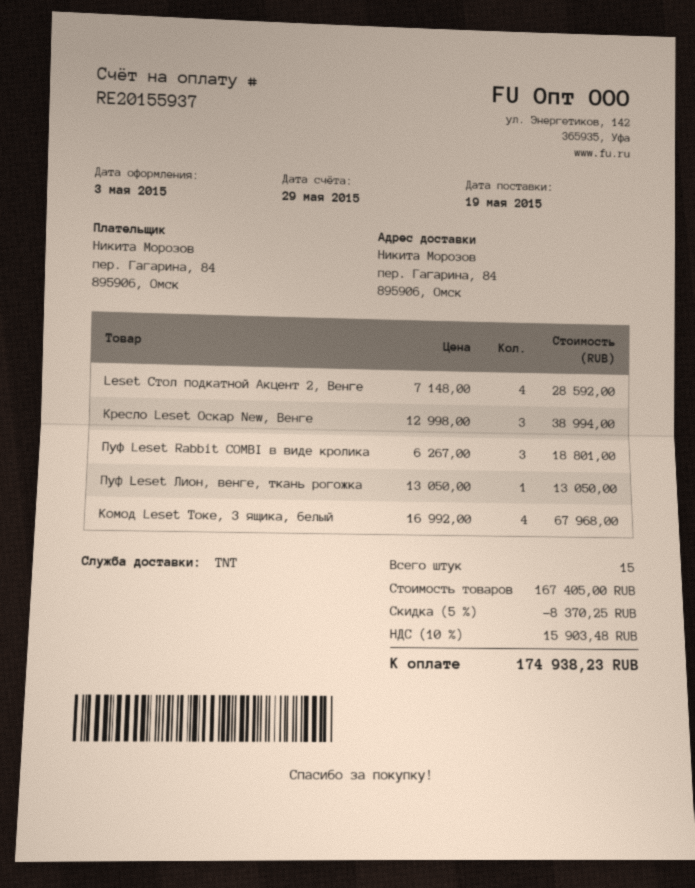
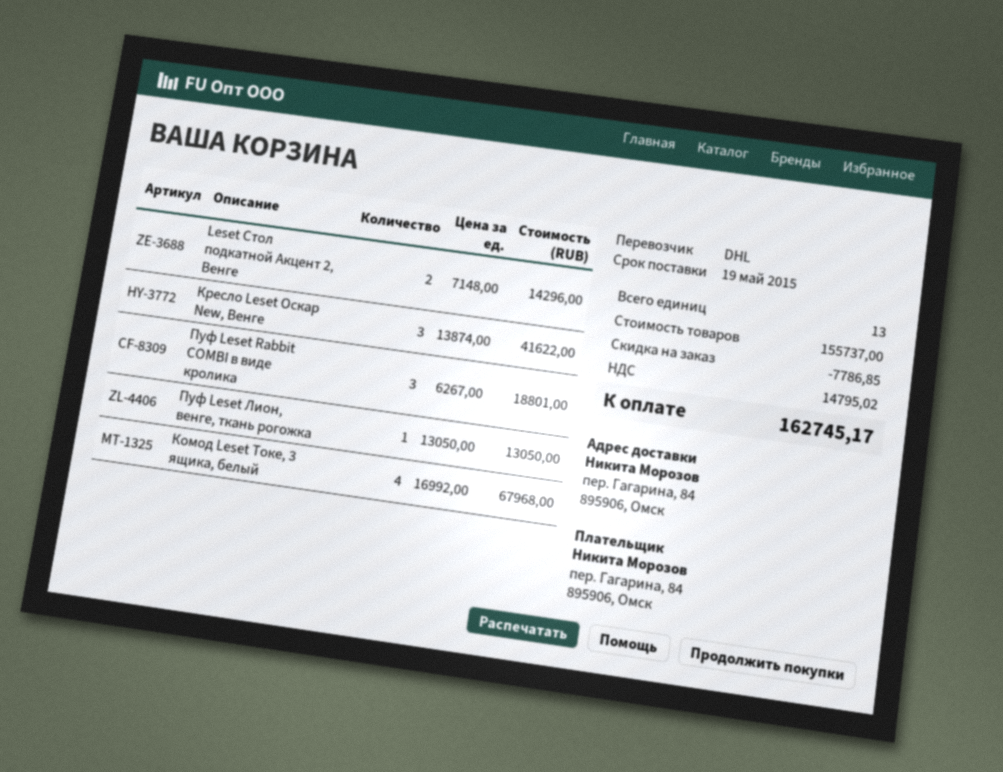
shipping method: TNT -> DHL
Leset Стол подкатной Акцент 2, Венге: 4 x 7148.00 = 28592.00 -> 2 x 7148.00 = 14296.00
Кресло Leset Оскар New, Венге: 3 x 12998.00 = 38994.00 -> 3 x 13874.00 = 41622.00
total quantity: 15 -> 13
subtotal: 167405.00 -> 155737.00
discount: 8370.25 -> 7786.85
tax: 15903.48 -> 14795.02
total: 174938.23 -> 162745.17

